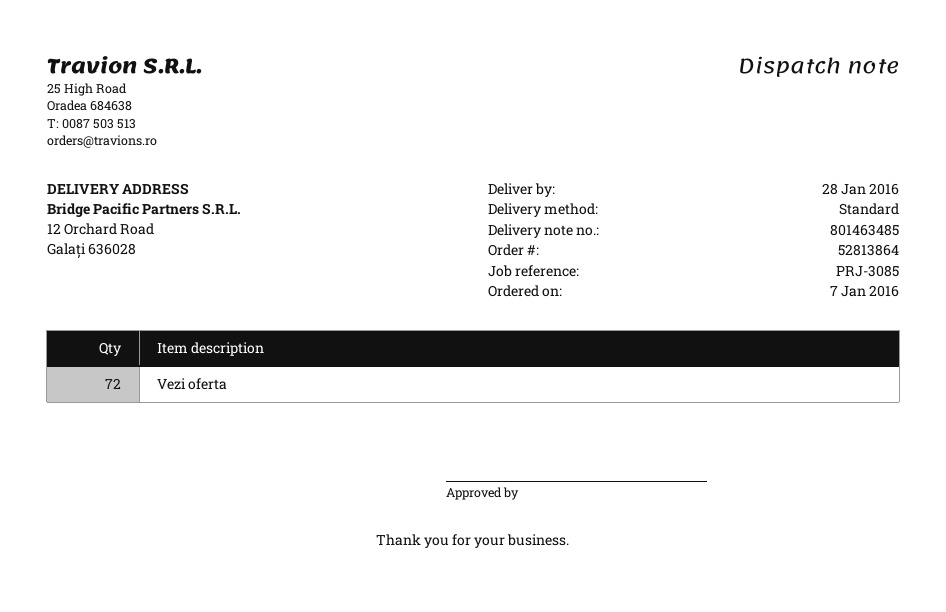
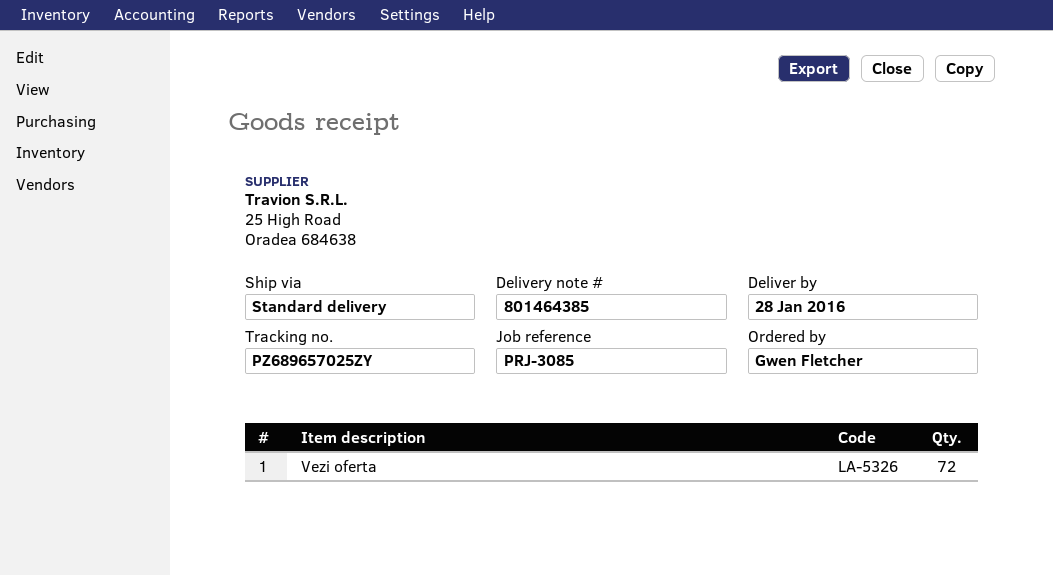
delivery note number: 801463485 -> 801464385

